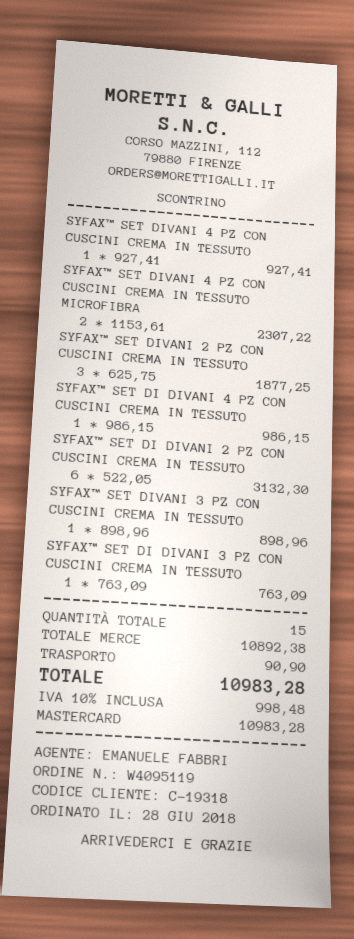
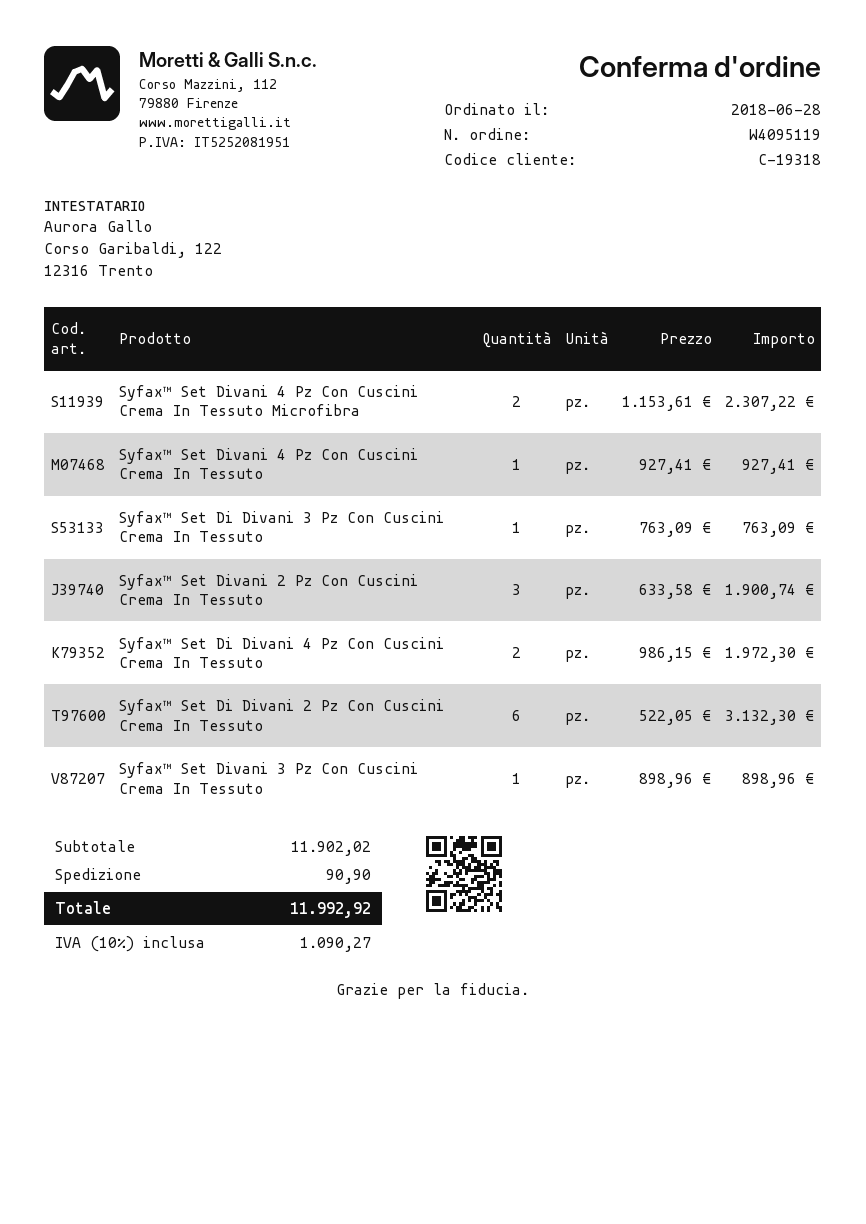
SYFAX™ SET DIVANI 2 PZ CON CUSCINI CREMA IN TESSUTO: 3 x 625.75 = 1877.25 -> 3 x 633.58 = 1900.74
SYFAX™ SET DI DIVANI 4 PZ CON CUSCINI CREMA IN TESSUTO: 1 x 986.15 = 986.15 -> 2 x 986.15 = 1972.30
subtotal: 10892.38 -> 11902.02
tax: 10% = 998.48 -> 10% = 1090.27
total: 10983.28 -> 11992.92

